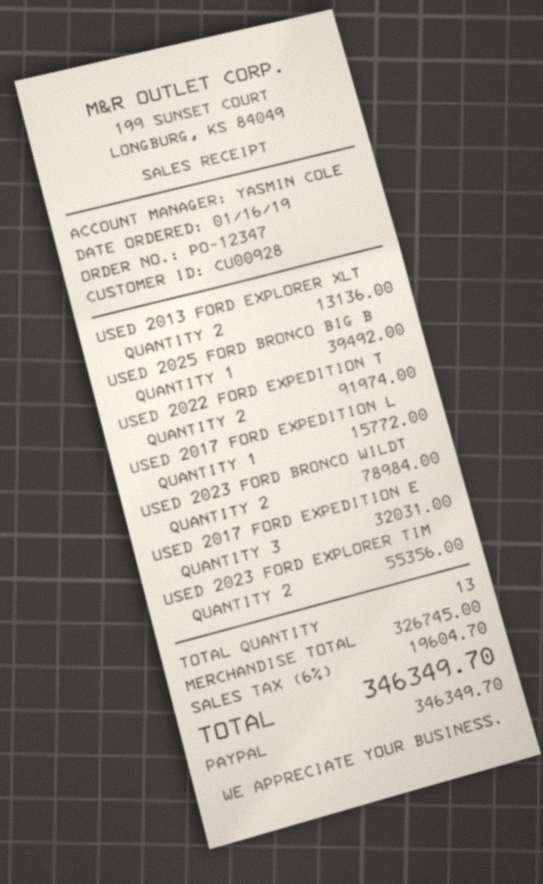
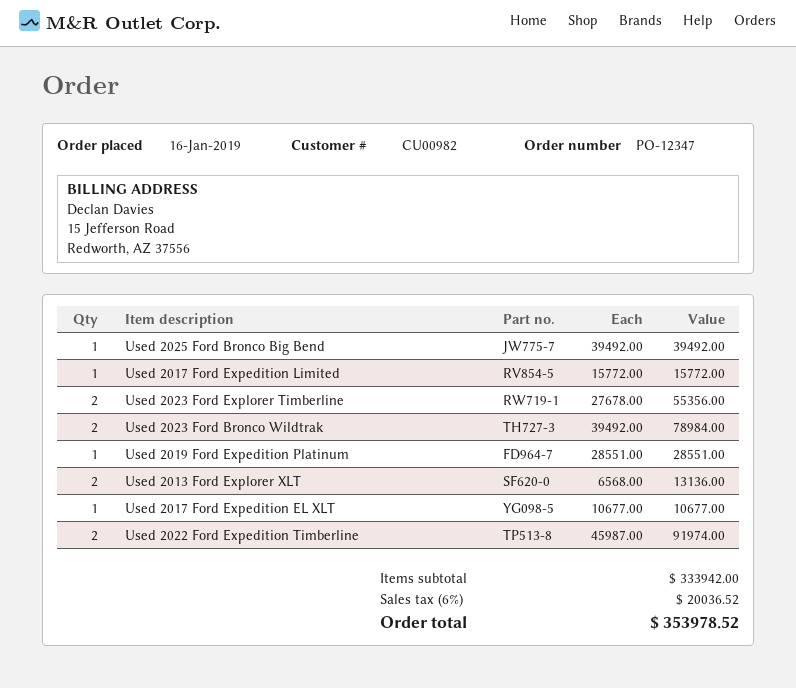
customer number: CU00928 -> CU00982
USED 2017 FORD EXPEDITION E: 3 for 32031.00 -> 1 for 10677.00
Used 2019 Ford Expedition Platinum: none -> 1 for 28551.00
subtotal: 326745.00 -> 333942.00
tax: 6% = 19604.70 -> 6% = 20036.52
total: 346349.70 -> 353978.52

